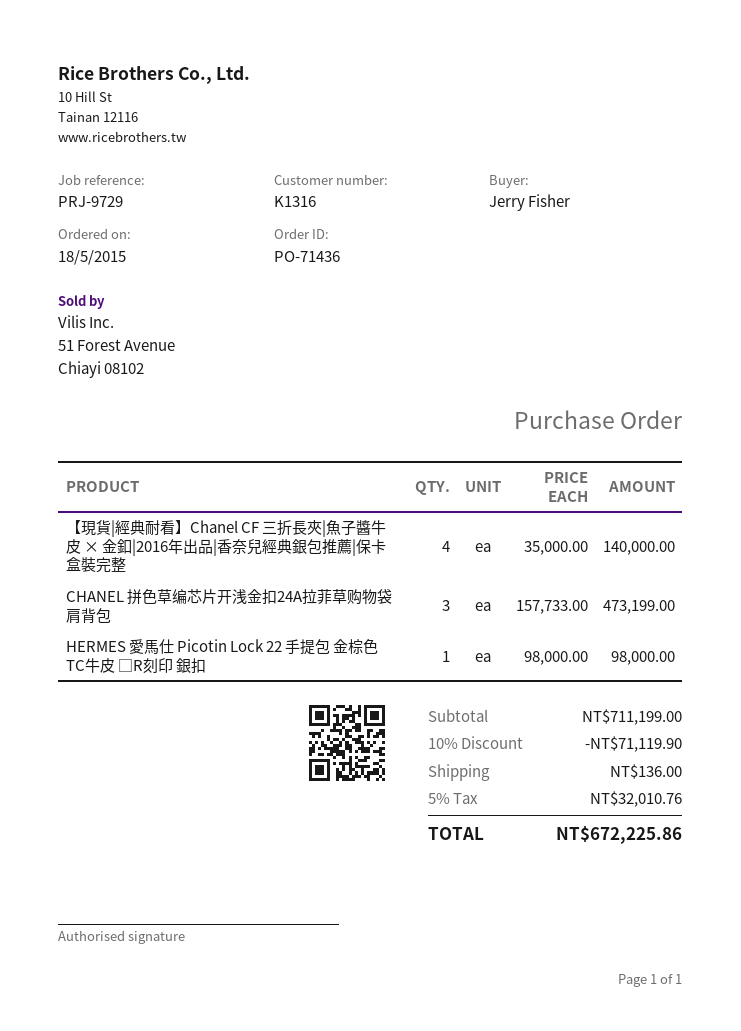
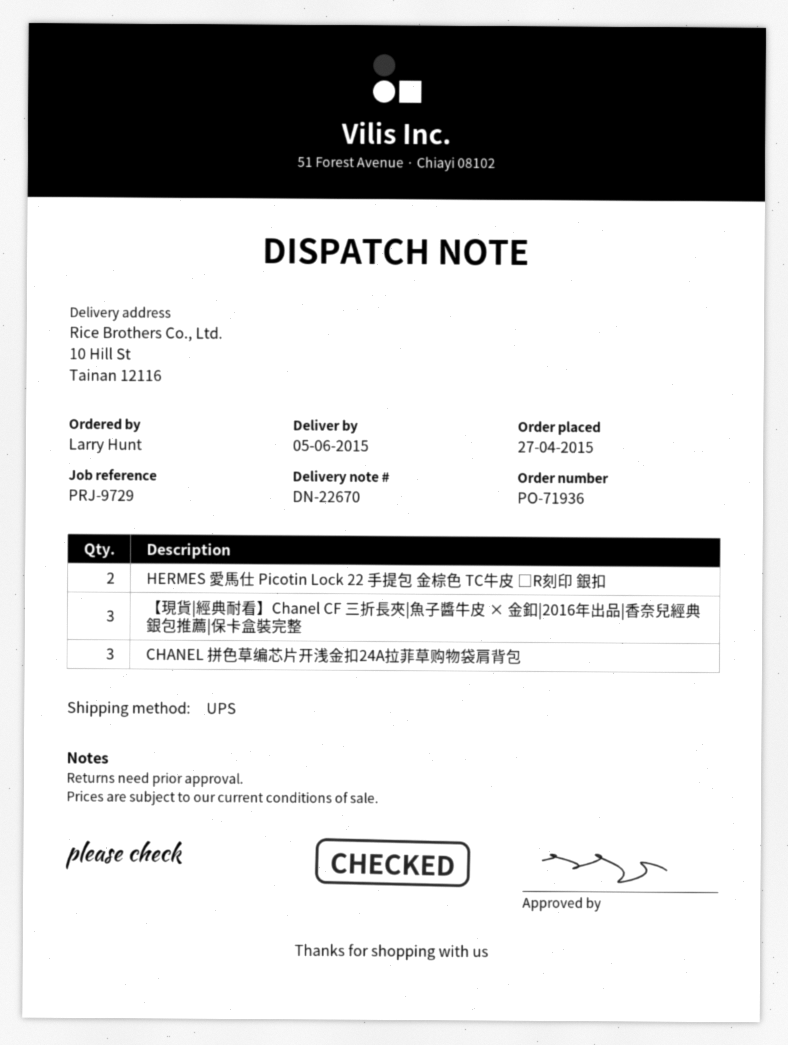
order number: PO-71436 -> PO-71936
order date: 2015-05-18 -> 2015-04-27
ordered by: Jerry Fisher -> Larry Hunt
【現貨|經典耐看】Chanel CF 三折長夾|魚子醬牛皮 × 金釦|2016年出品|香奈兒經典銀包推薦|保卡盒裝完整: 4 -> 3
HERMES 愛馬仕 Picotin Lock 22 手提包 金棕色 TC牛皮 □R刻印 銀扣: 1 -> 2

